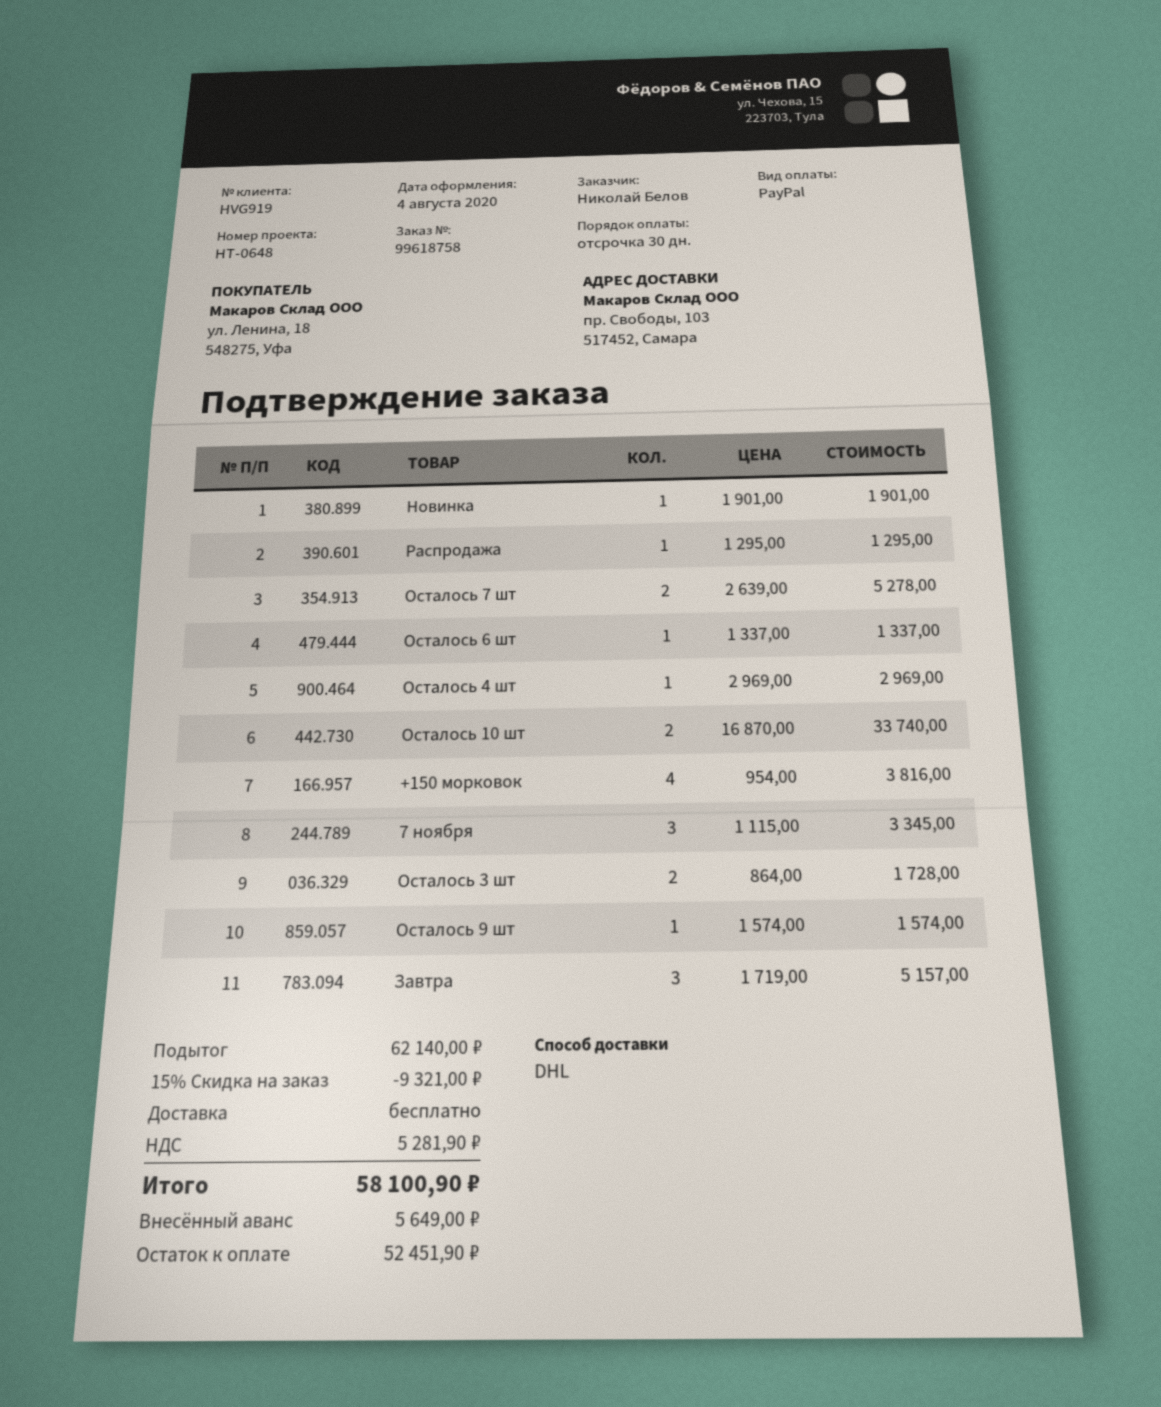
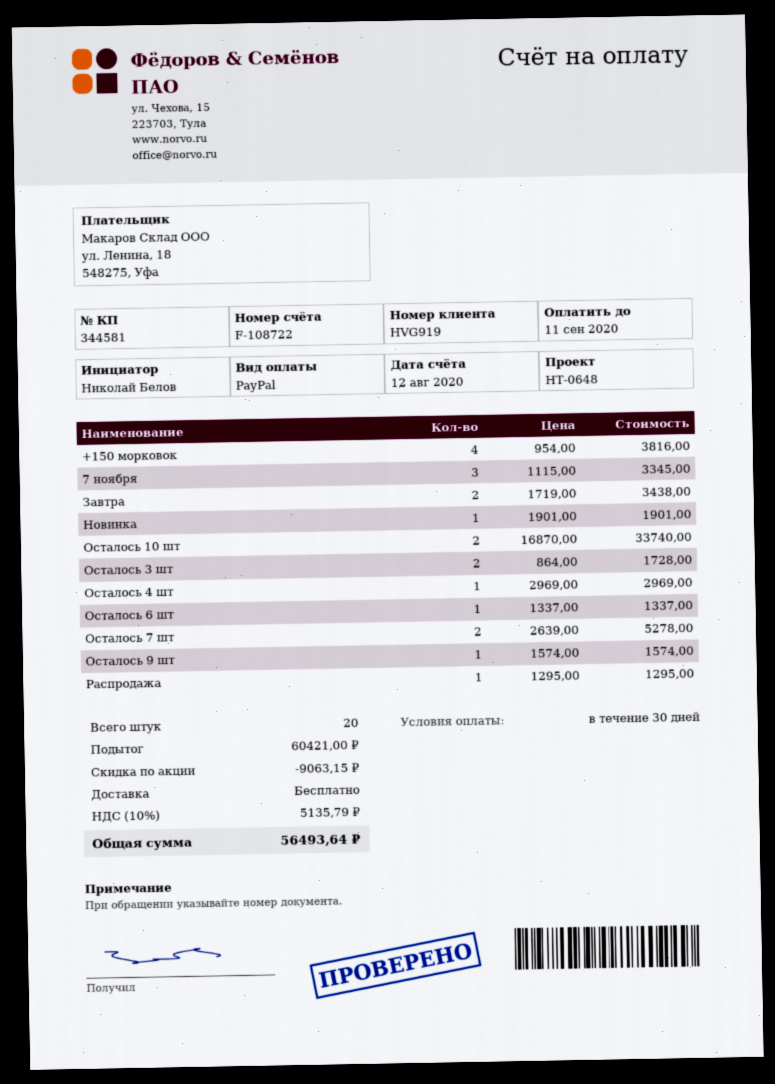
Завтра: 3 x 1719.00 = 5157.00 -> 2 x 1719.00 = 3438.00
subtotal: 62140.00 -> 60421.00
discount: 9321.00 -> 9063.15
tax: 5281.90 -> 5135.79
total: 58100.90 -> 56493.64

